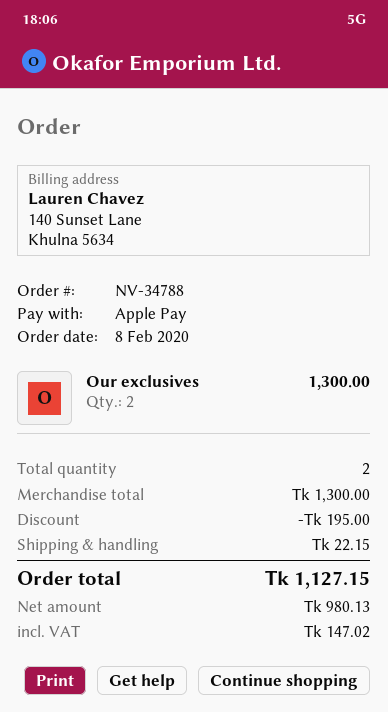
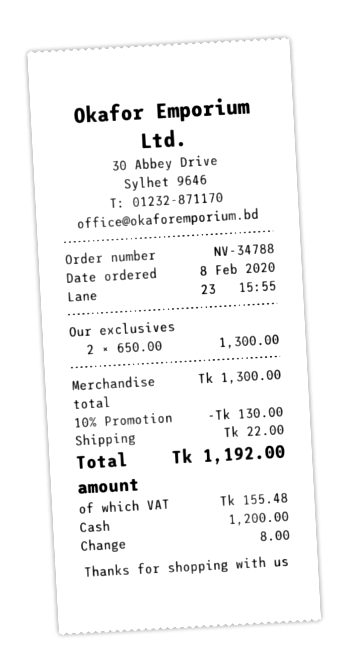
payment method: Apple Pay -> cash
discount: 195.00 -> 130.00
shipping: 22.15 -> 22.00
tax: 147.02 -> 155.48
total: 1127.15 -> 1192.00

